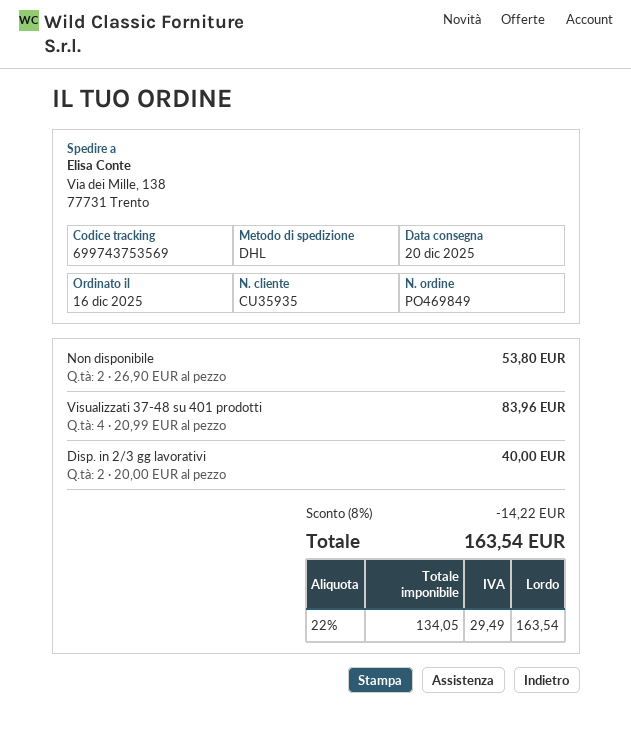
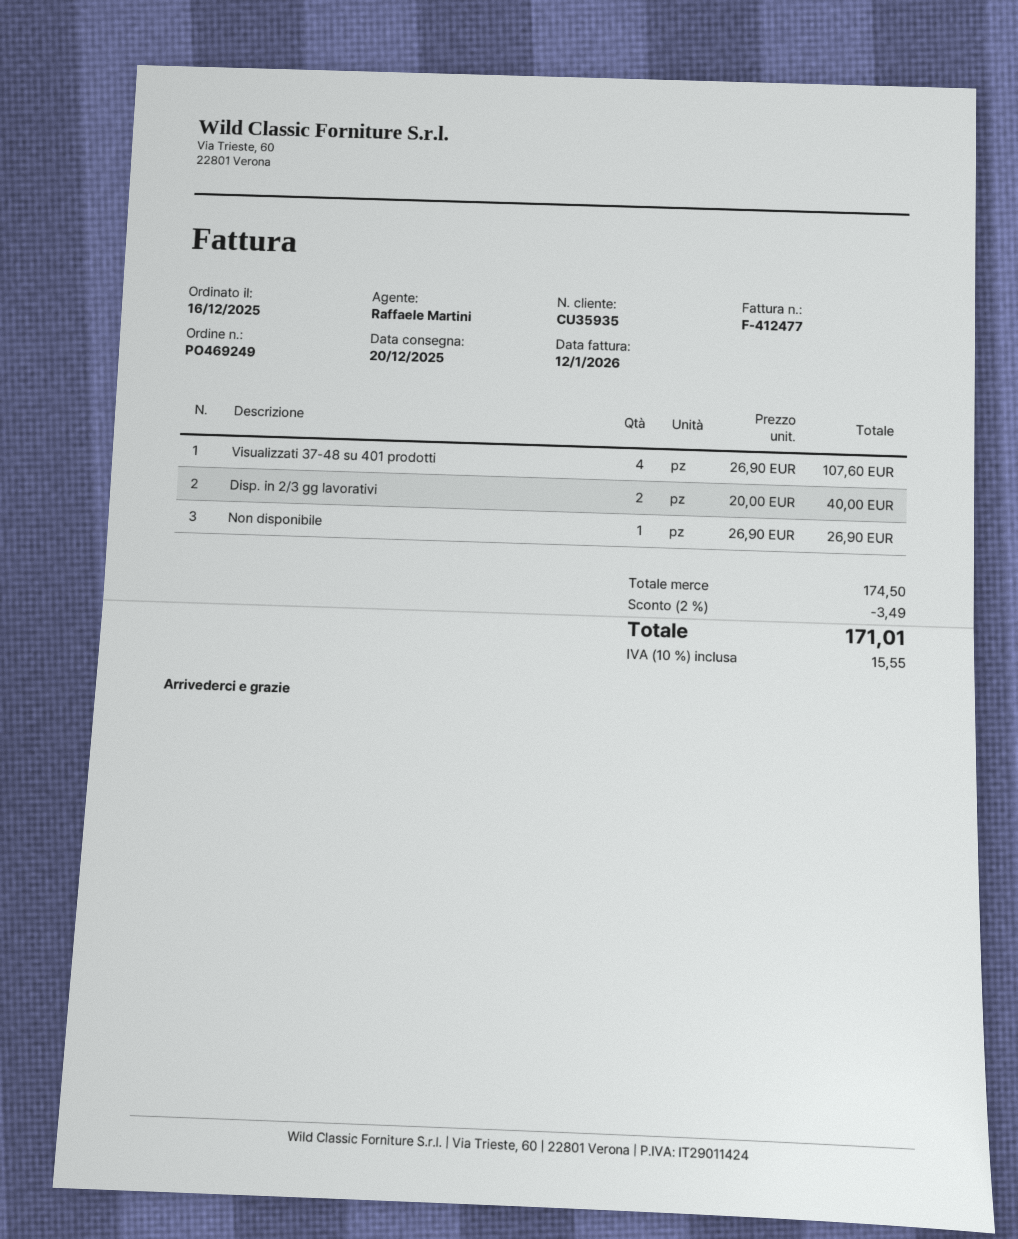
order number: PO469849 -> PO469249
Non disponibile: 2 x 26.90 = 53.80 -> 1 x 26.90 = 26.90
Visualizzati 37-48 su 401 prodotti: 4 x 20.99 = 83.96 -> 4 x 26.90 = 107.60
discount: 8% = 14.22 -> 2% = 3.49
tax: 22% = 29.49 -> 10% = 15.55
total: 163.54 -> 171.01

